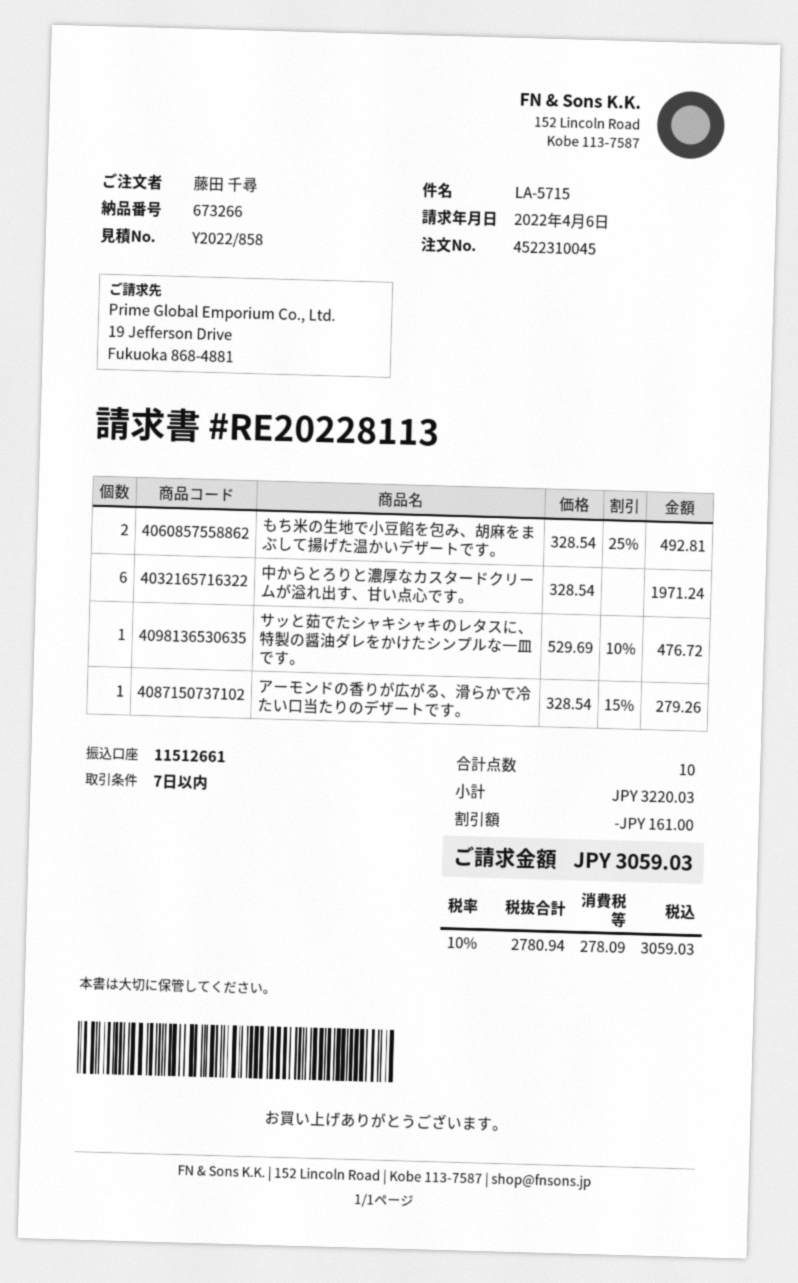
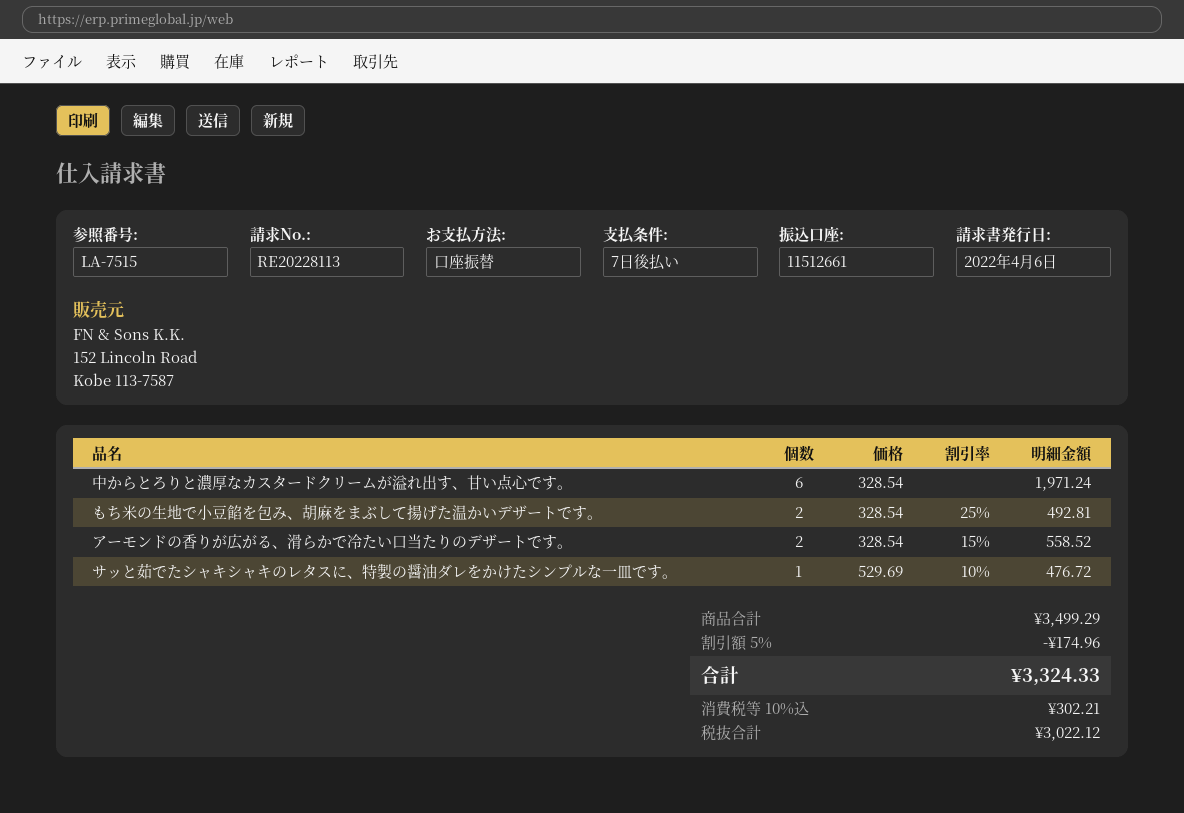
reference: LA-5715 -> LA-7515
アーモンドの香りが広がる、滑らかで冷たい口当たりのデザートです。: 1 x 328.54 - 15% = 279.26 -> 2 x 328.54 - 15% = 558.52
subtotal: 3220.03 -> 3499.29
discount: 161.00 -> 174.96
net: 2780.94 -> 3022.12
tax: 10% = 278.09 -> 10% = 302.21
total: 3059.03 -> 3324.33

